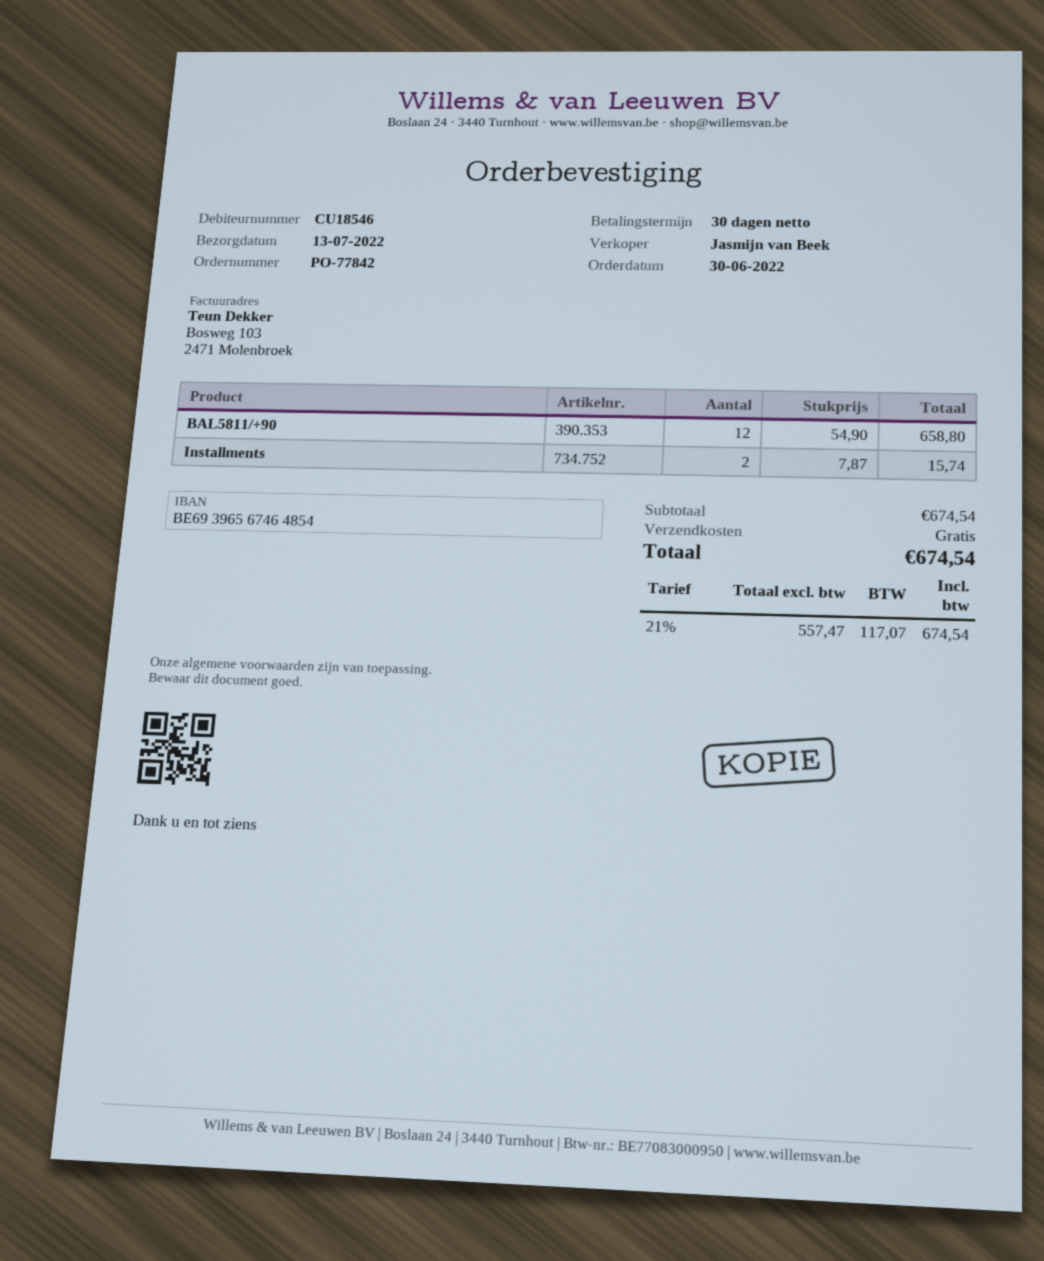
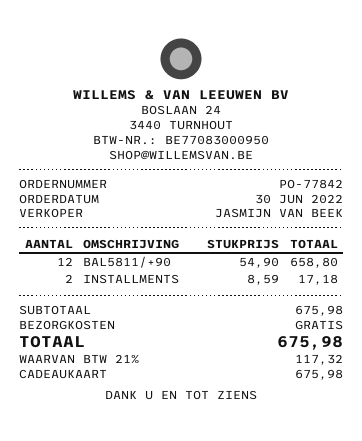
Installments: 2 x 7.87 = 15.74 -> 2 x 8.59 = 17.18
subtotal: 674.54 -> 675.98
tax: 21% = 117.07 -> 21% = 117.32
total: 674.54 -> 675.98

